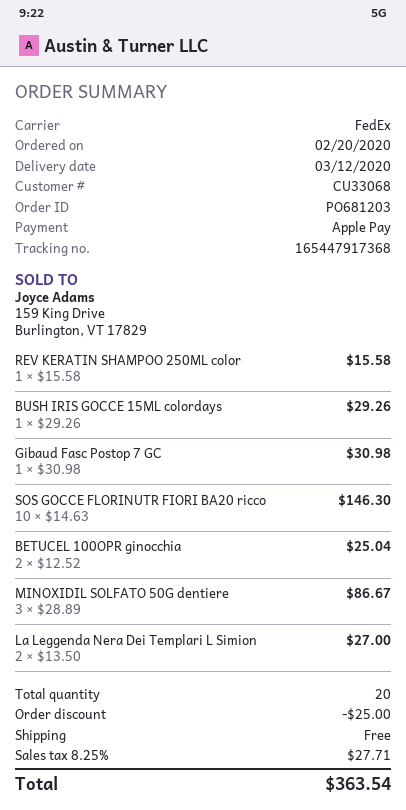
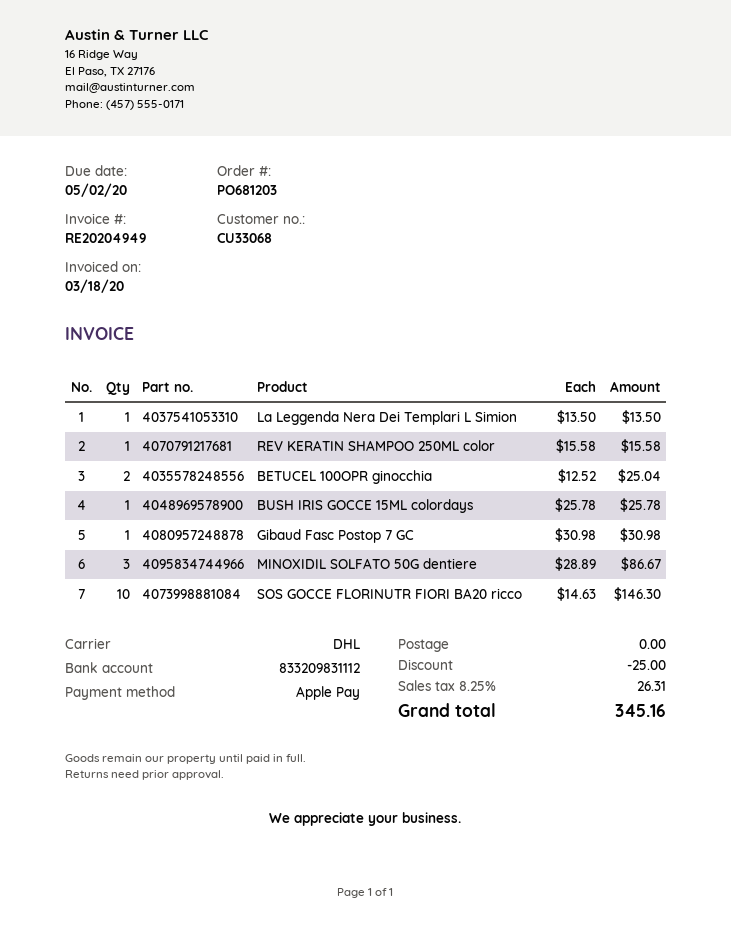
shipping method: FedEx -> DHL
BUSH IRIS GOCCE 15ML colordays: 1 x 29.26 = 29.26 -> 1 x 25.78 = 25.78
La Leggenda Nera Dei Templari L Simion: 2 x 13.50 = 27.00 -> 1 x 13.50 = 13.50
tax: 8.25% = 27.71 -> 8.25% = 26.31
total: 363.54 -> 345.16

